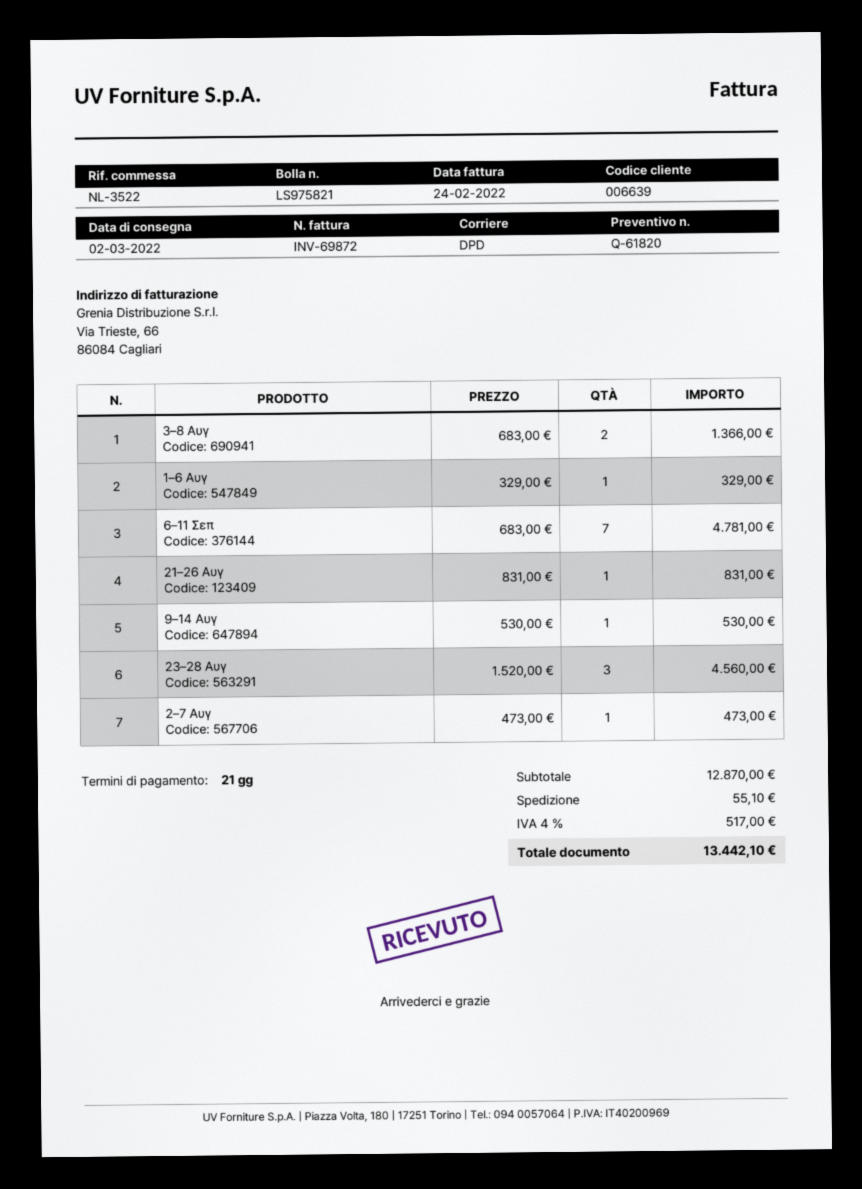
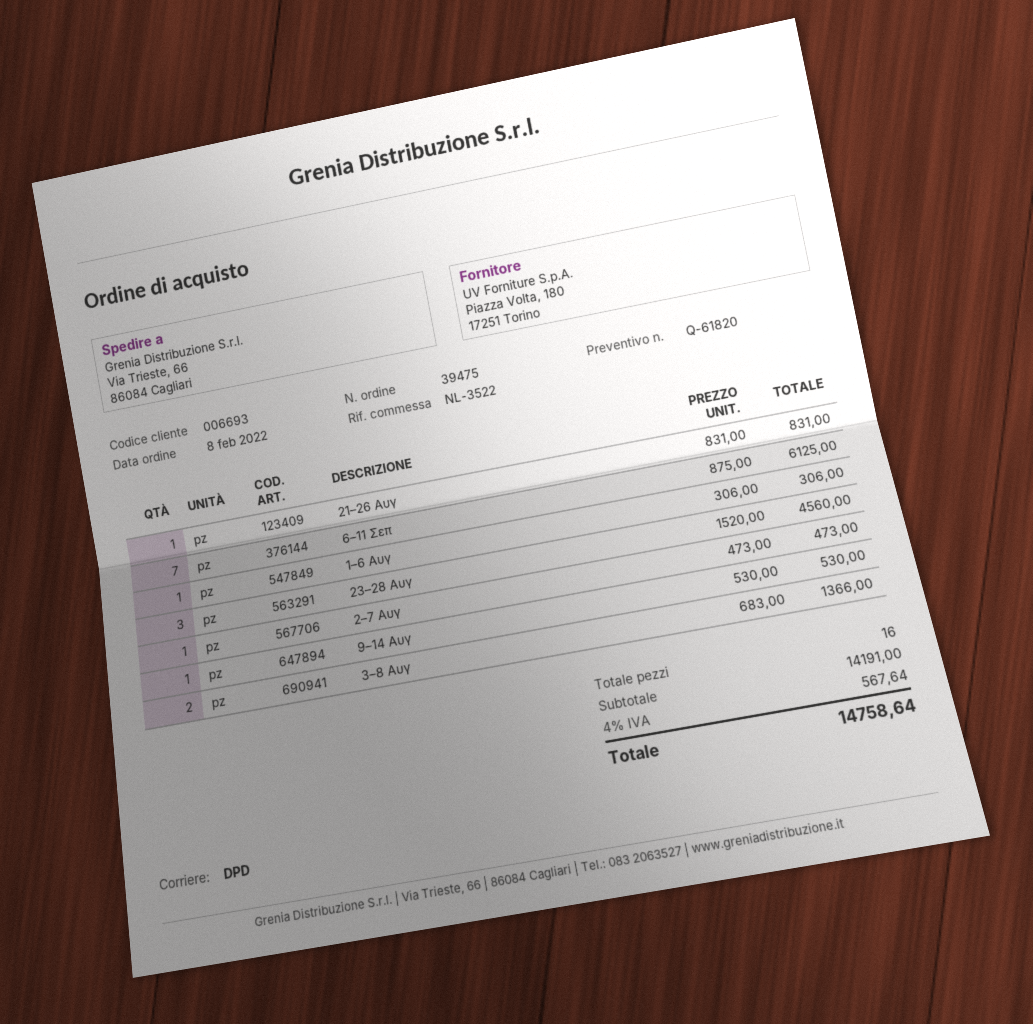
customer number: 006639 -> 006693
1–6 Αυγ: 1 x 329.00 = 329.00 -> 1 x 306.00 = 306.00
6–11 Σεπ: 7 x 683.00 = 4781.00 -> 7 x 875.00 = 6125.00
subtotal: 12870.00 -> 14191.00
shipping: 55.10 -> none
tax: 4% = 517.00 -> 4% = 567.64
total: 13442.10 -> 14758.64

